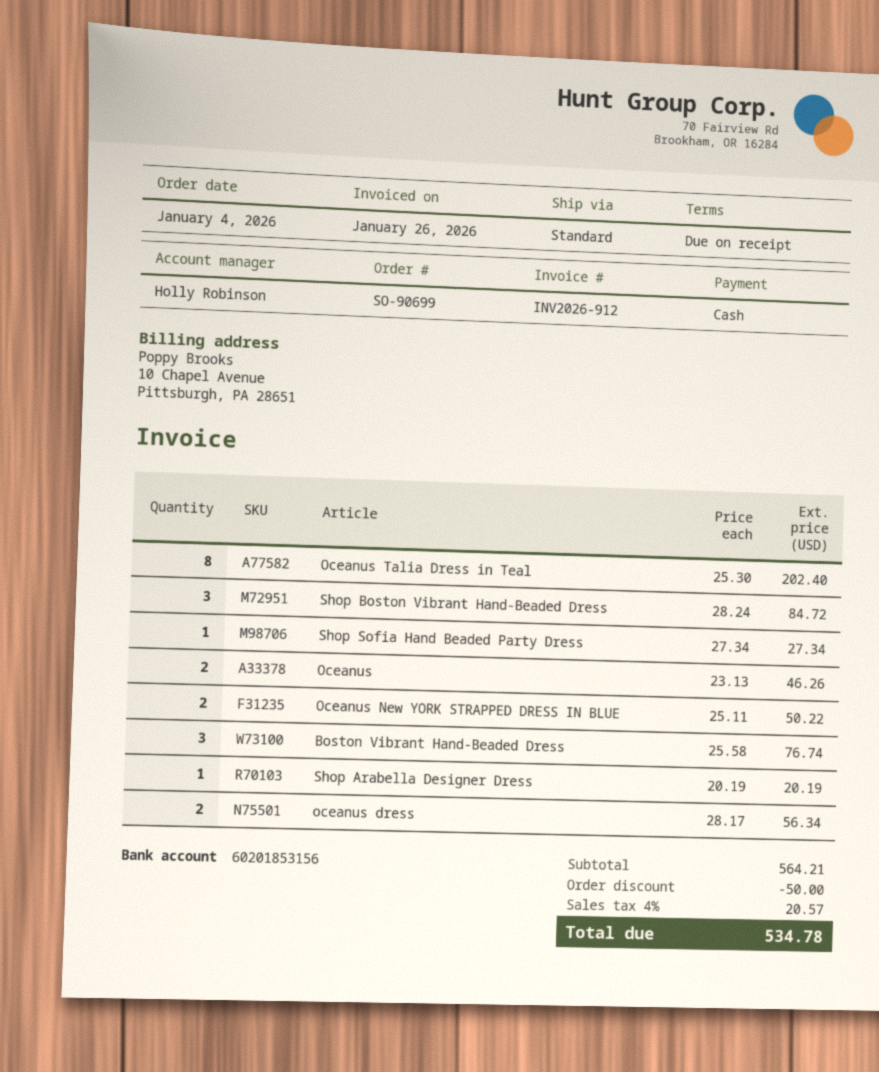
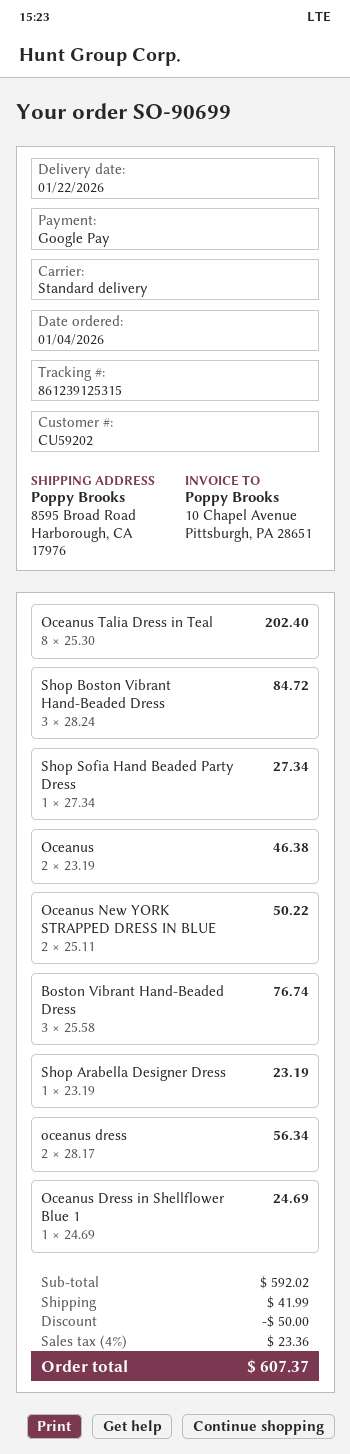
payment method: cash -> Google Pay
Oceanus: 2 x 23.13 = 46.26 -> 2 x 23.19 = 46.38
Shop Arabella Designer Dress: 1 x 20.19 = 20.19 -> 1 x 23.19 = 23.19
Oceanus Dress in Shellflower Blue 1: none -> 1 x 24.69 = 24.69
subtotal: 564.21 -> 592.02
shipping: none -> 41.99
tax: 4% = 20.57 -> 4% = 23.36
total: 534.78 -> 607.37

